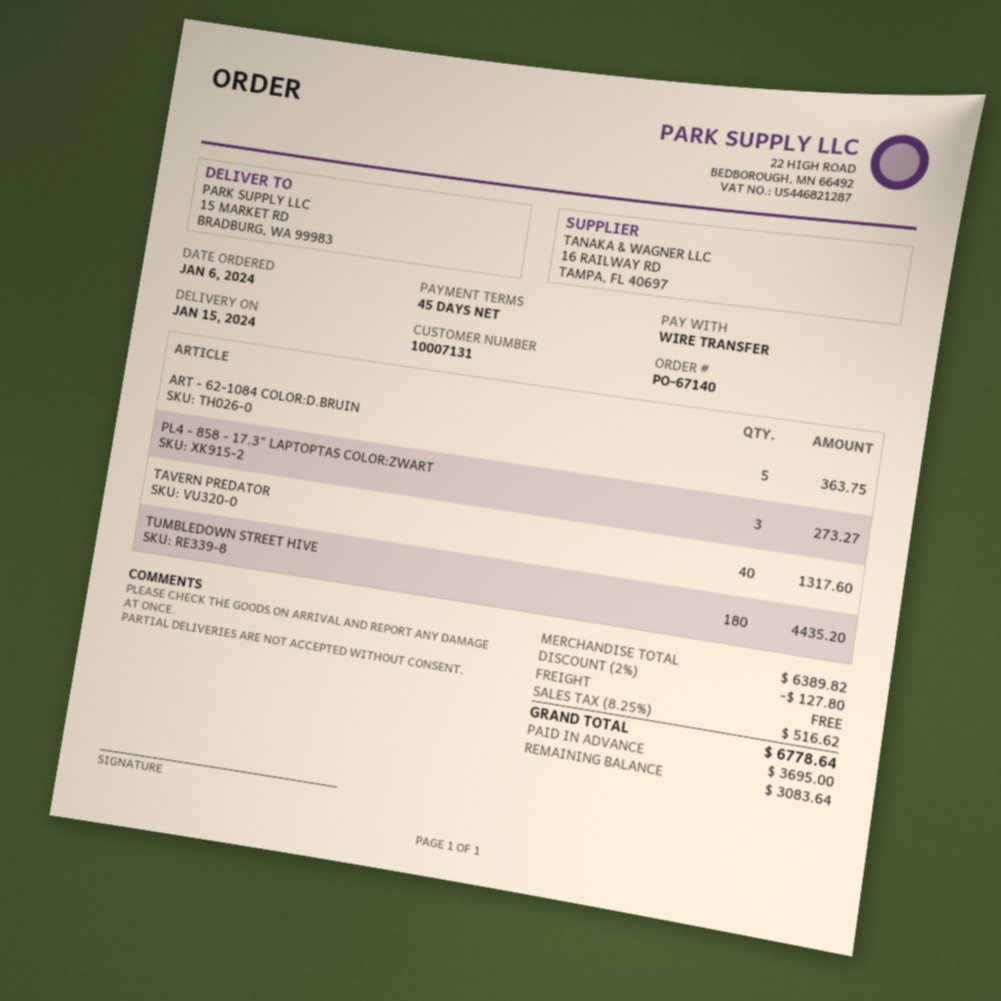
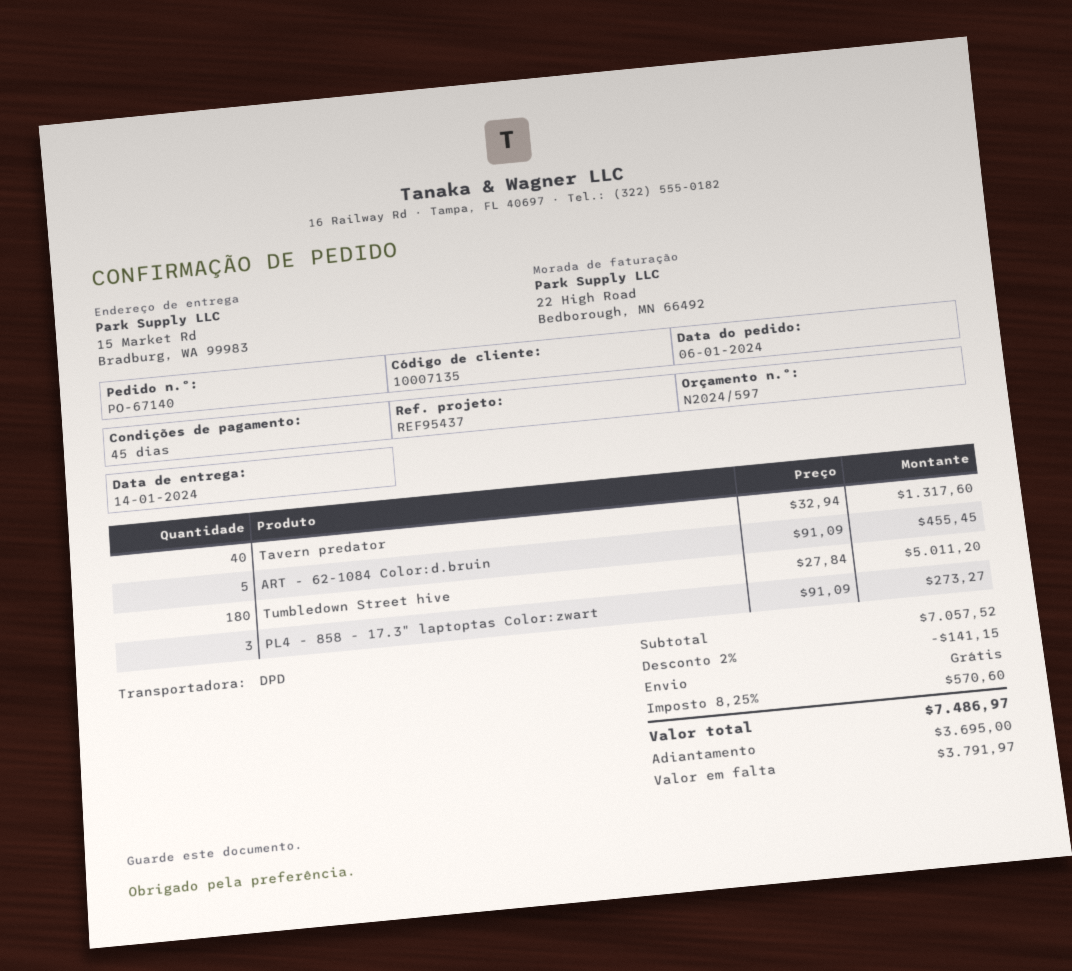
delivery date: 2024-01-15 -> 2024-01-14
customer number: 10007131 -> 10007135
ART - 62-1084 COLOR:D.BRUIN: 5 for 363.75 -> 5 for 455.45
TUMBLEDOWN STREET HIVE: 180 for 4435.20 -> 180 for 5011.20
subtotal: 6389.82 -> 7057.52
discount: 2% = 127.80 -> 2% = 141.15
tax: 8.25% = 516.62 -> 8.25% = 570.60
total: 6778.64 -> 7486.97
balance: 3083.64 -> 3791.97

